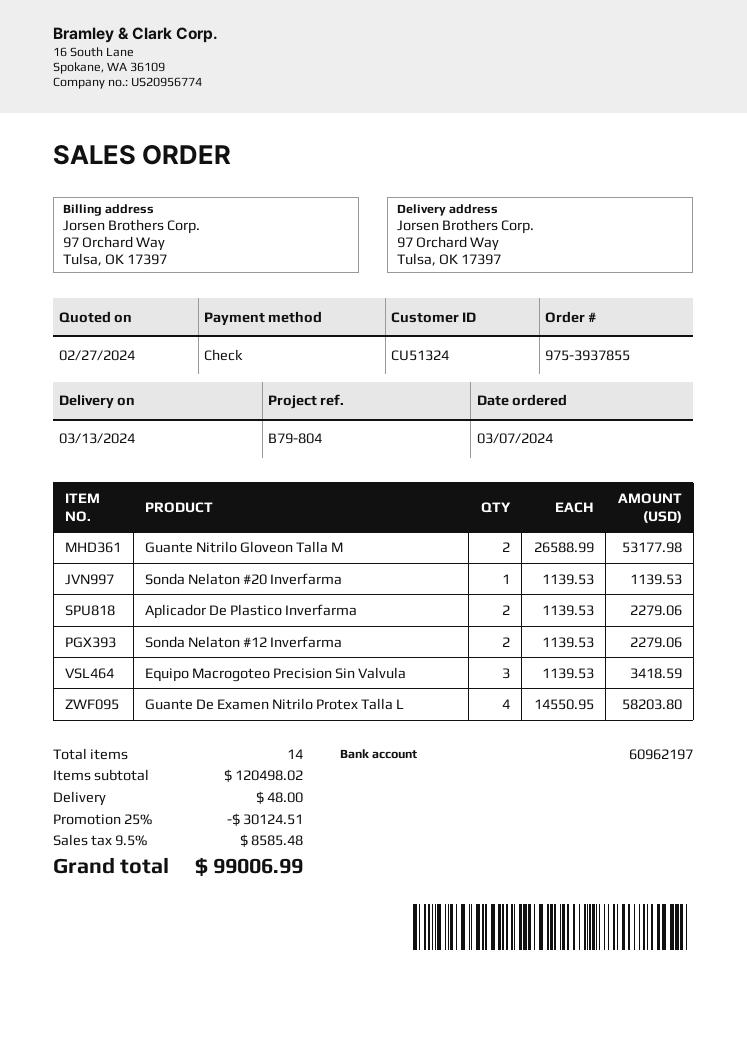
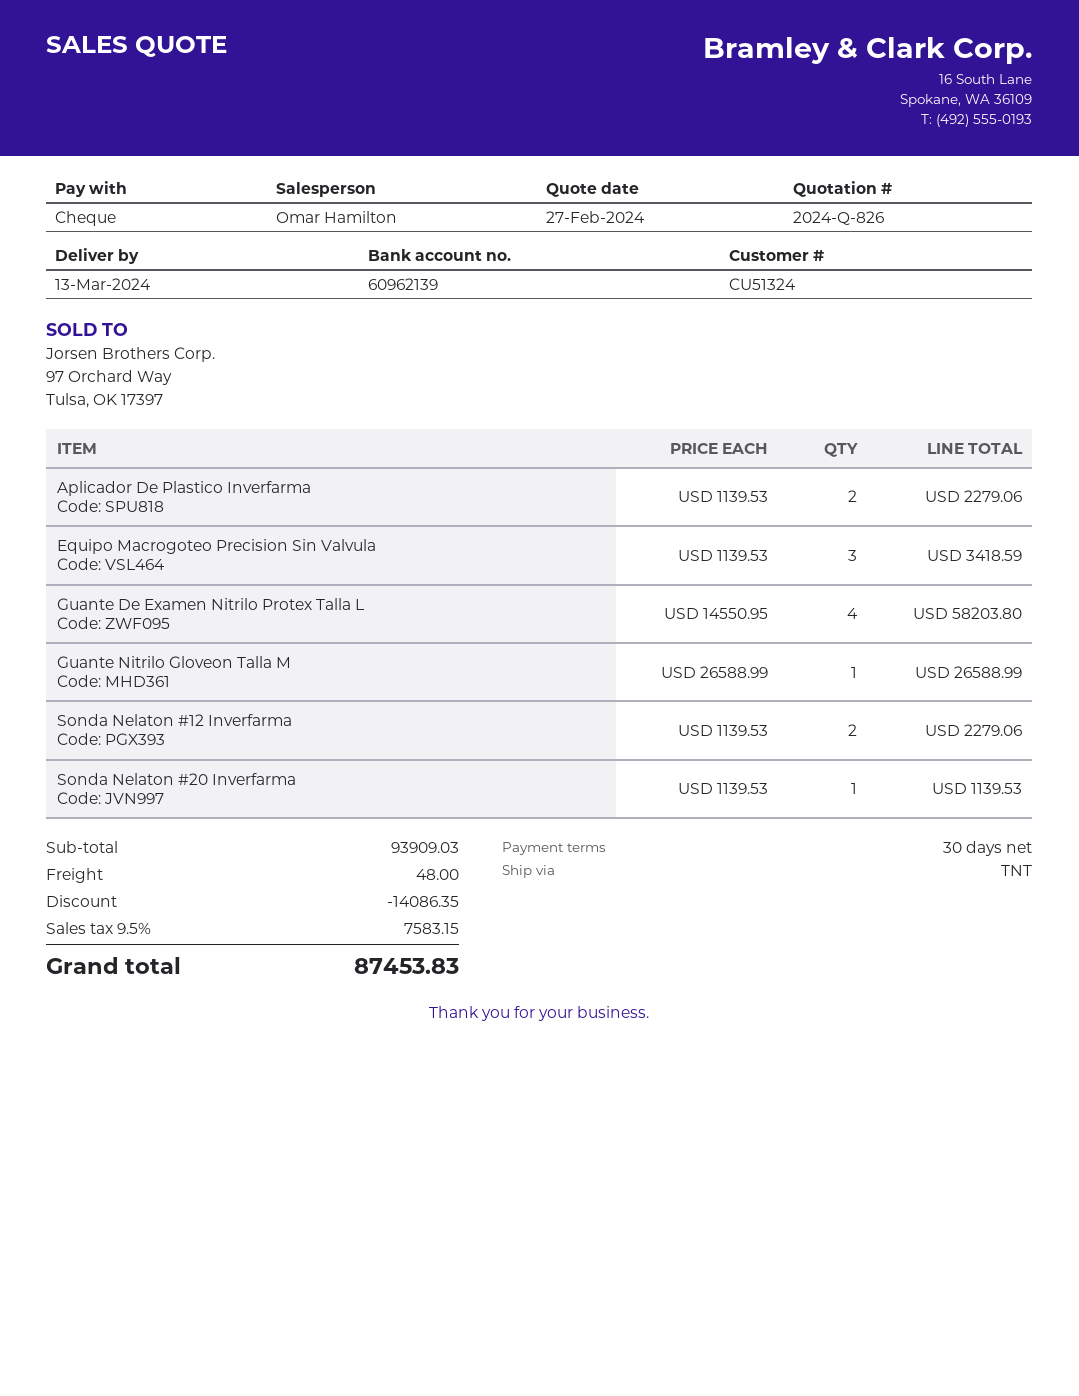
bank account: 60962197 -> 60962139
Guante Nitrilo Gloveon Talla M: 2 x 26588.99 = 53177.98 -> 1 x 26588.99 = 26588.99
subtotal: 120498.02 -> 93909.03
discount: 30124.51 -> 14086.35
tax: 9.5% = 8585.48 -> 9.5% = 7583.15
total: 99006.99 -> 87453.83

